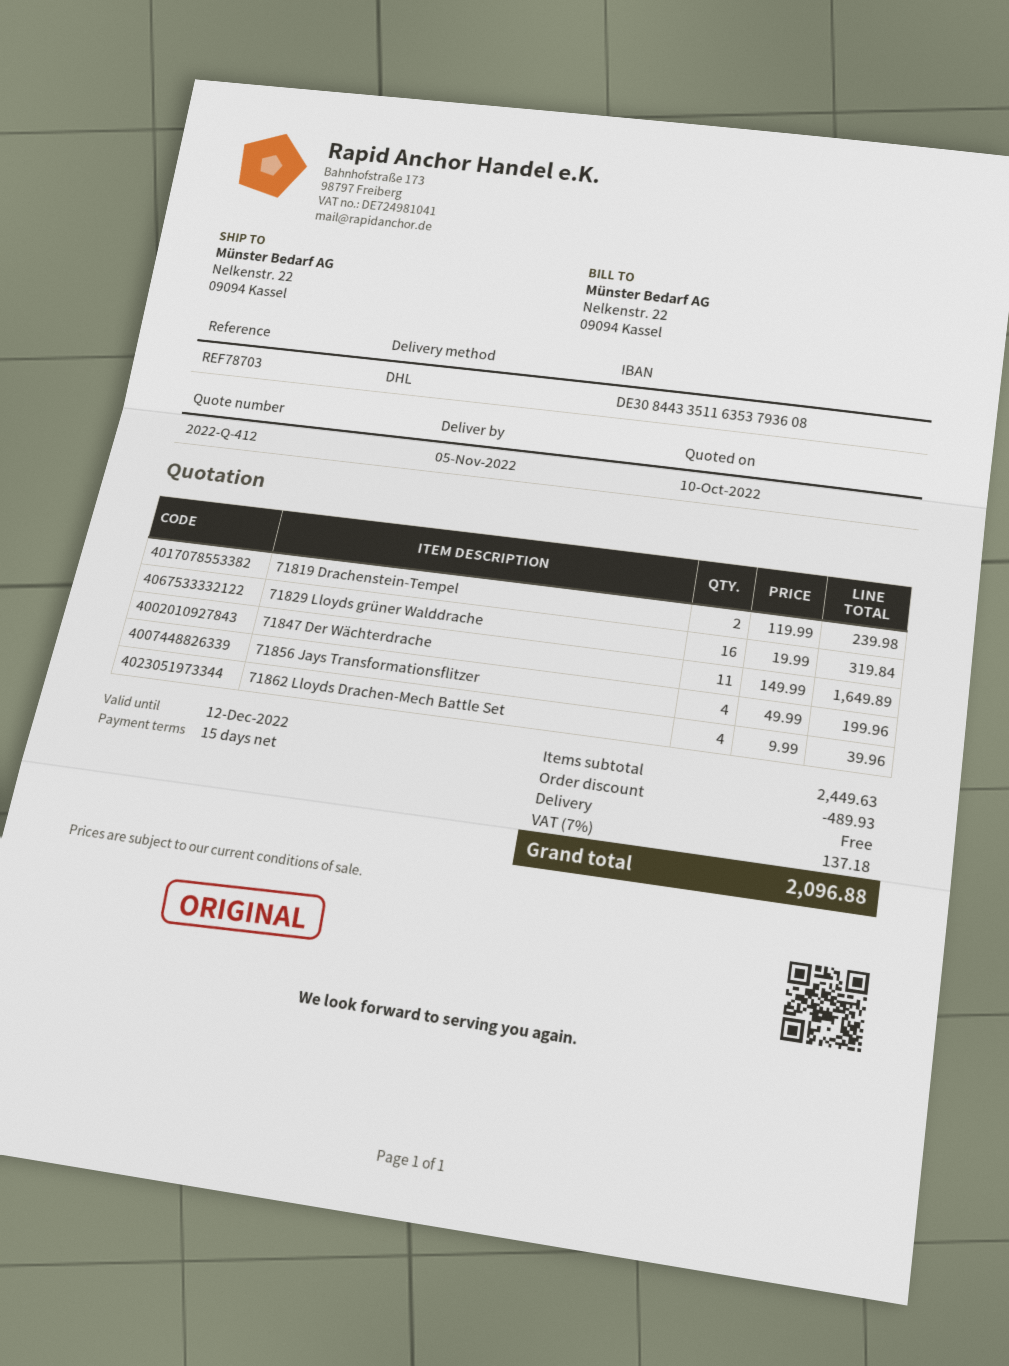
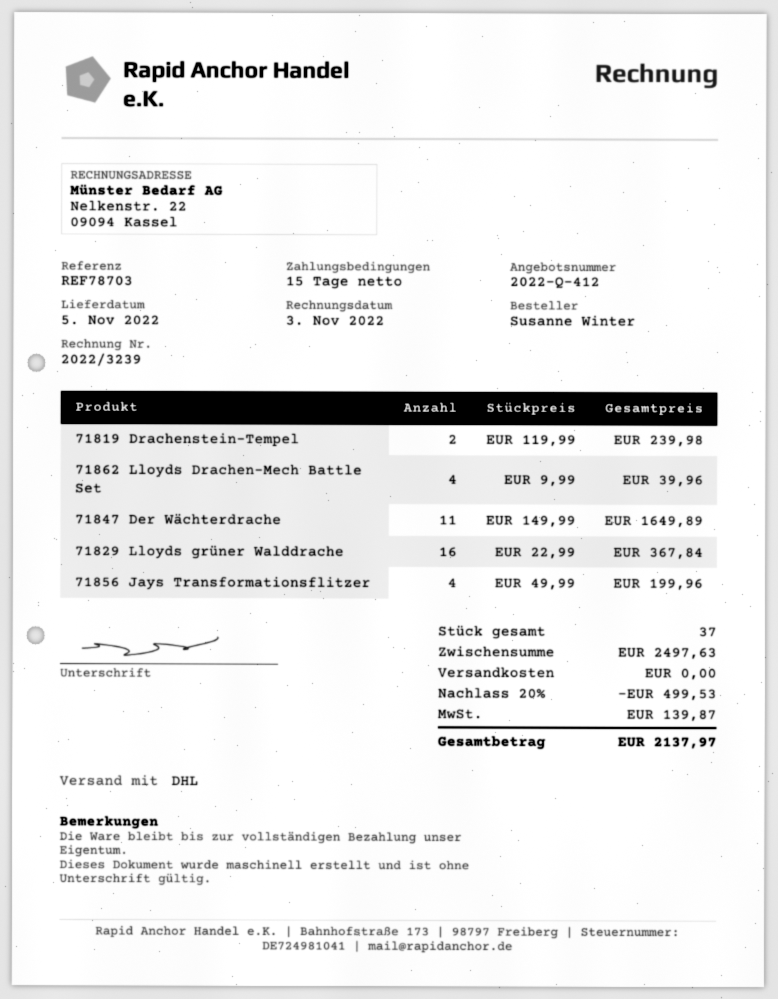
71829 Lloyds grüner Walddrache: 16 x 19.99 = 319.84 -> 16 x 22.99 = 367.84
subtotal: 2449.63 -> 2497.63
discount: 489.93 -> 499.53
tax: 137.18 -> 139.87
total: 2096.88 -> 2137.97

